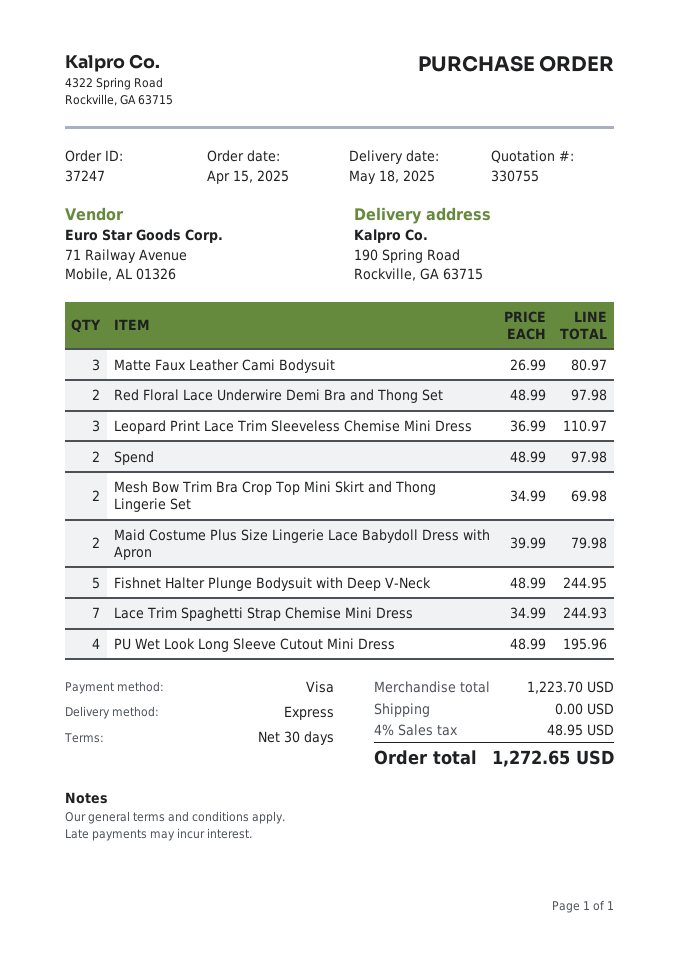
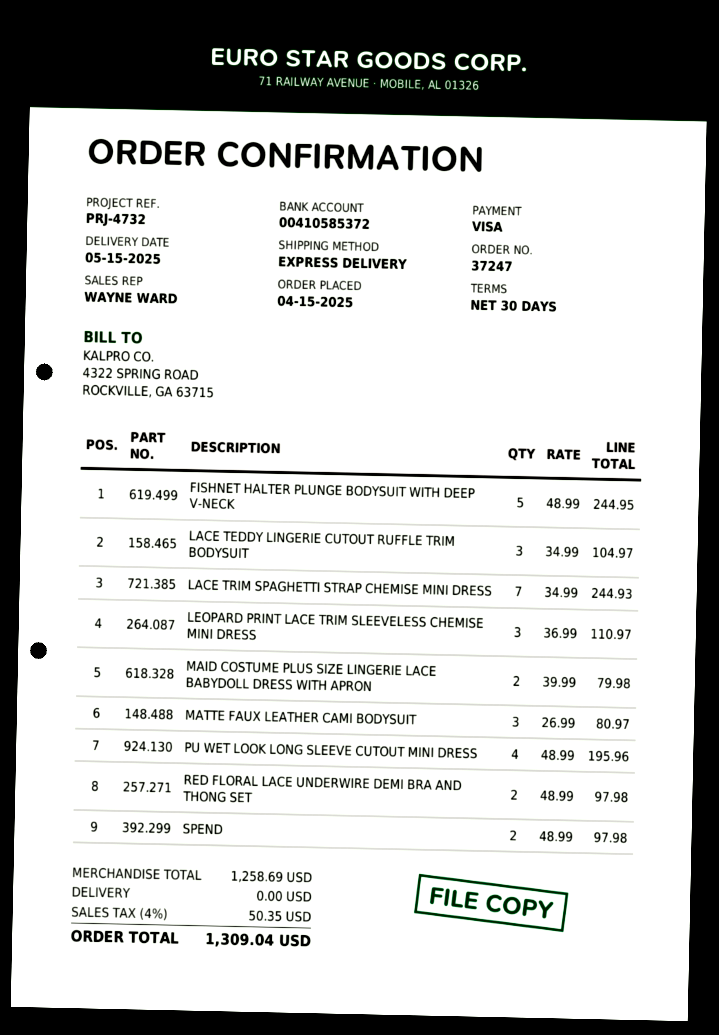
delivery date: 2025-05-18 -> 2025-05-15
Mesh Bow Trim Bra Crop Top Mini Skirt and Thong Lingerie Set: 2 x 34.99 = 69.98 -> none
LACE TEDDY LINGERIE CUTOUT RUFFLE TRIM BODYSUIT: none -> 3 x 34.99 = 104.97
subtotal: 1223.70 -> 1258.69
tax: 4% = 48.95 -> 4% = 50.35
total: 1272.65 -> 1309.04

